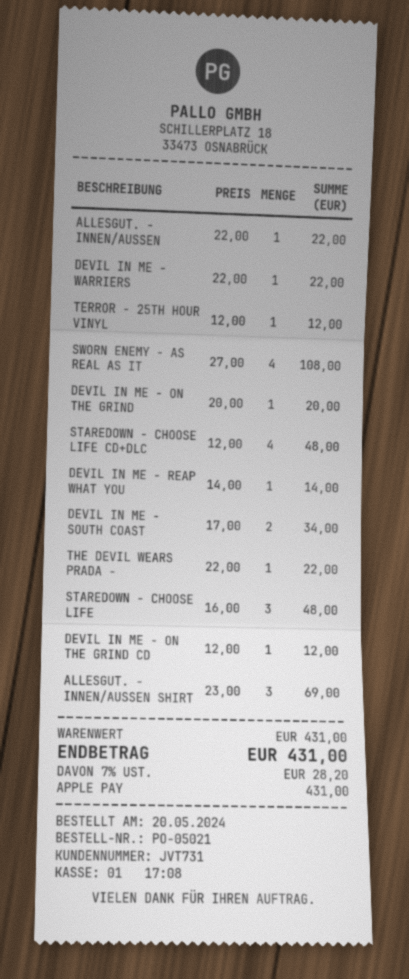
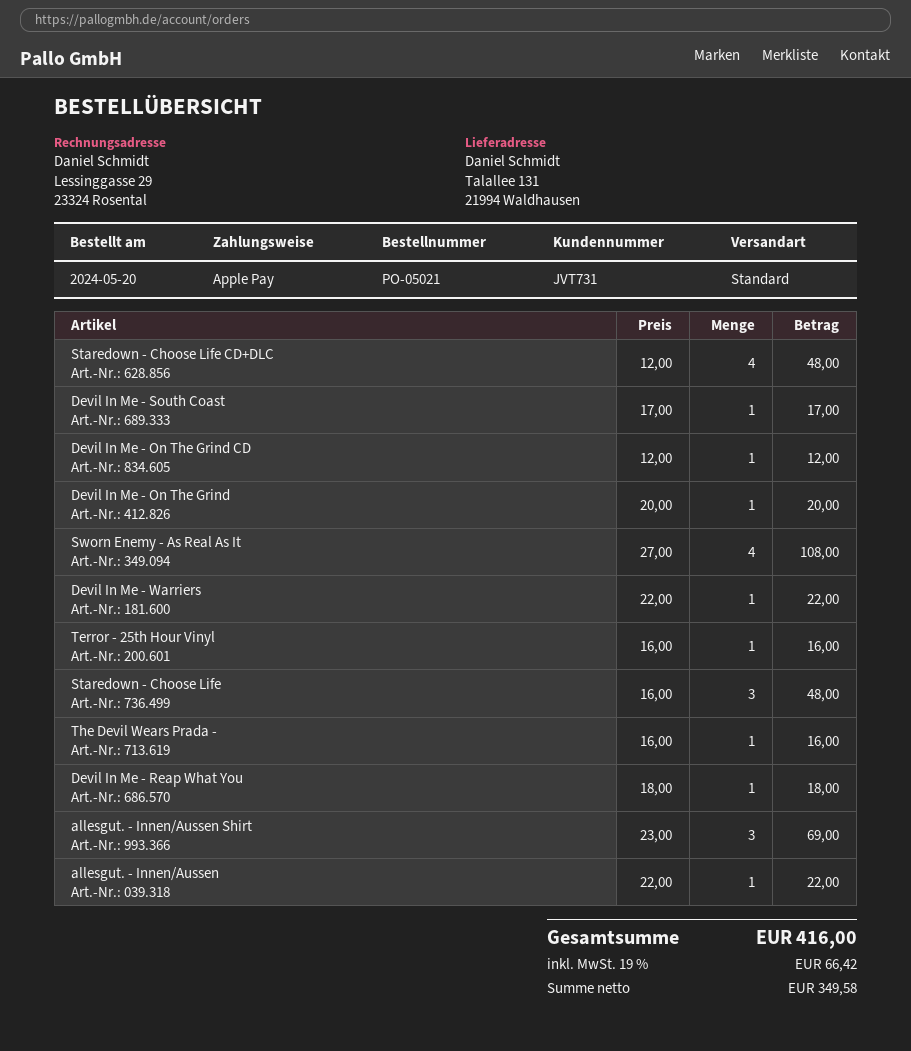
TERROR - 25TH HOUR VINYL: 1 x 12.00 = 12.00 -> 1 x 16.00 = 16.00
DEVIL IN ME - REAP WHAT YOU: 1 x 14.00 = 14.00 -> 1 x 18.00 = 18.00
DEVIL IN ME - SOUTH COAST: 2 x 17.00 = 34.00 -> 1 x 17.00 = 17.00
THE DEVIL WEARS PRADA -: 1 x 22.00 = 22.00 -> 1 x 16.00 = 16.00
tax: 7% = 28.20 -> 19% = 66.42
total: 431.00 -> 416.00

